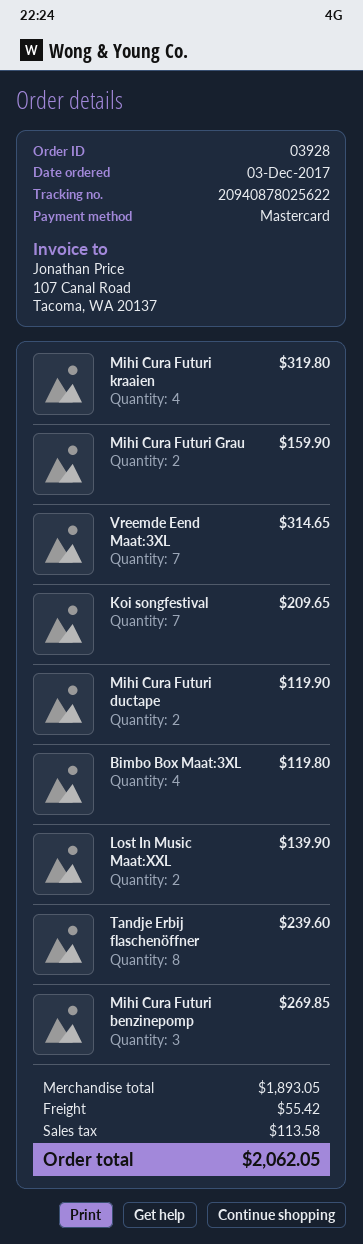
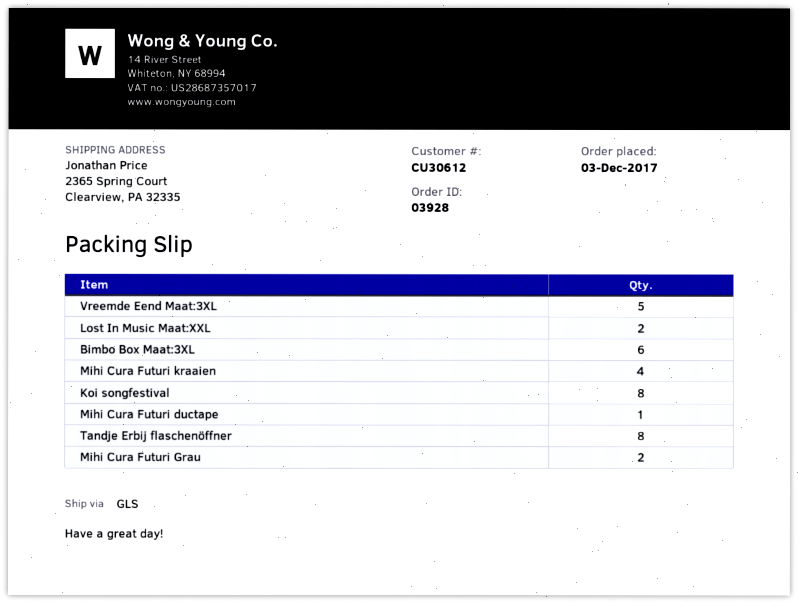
Vreemde Eend Maat:3XL: 7 -> 5
Koi songfestival: 7 -> 8
Mihi Cura Futuri ductape: 2 -> 1
Bimbo Box Maat:3XL: 4 -> 6
Mihi Cura Futuri benzinepomp: 3 -> none

